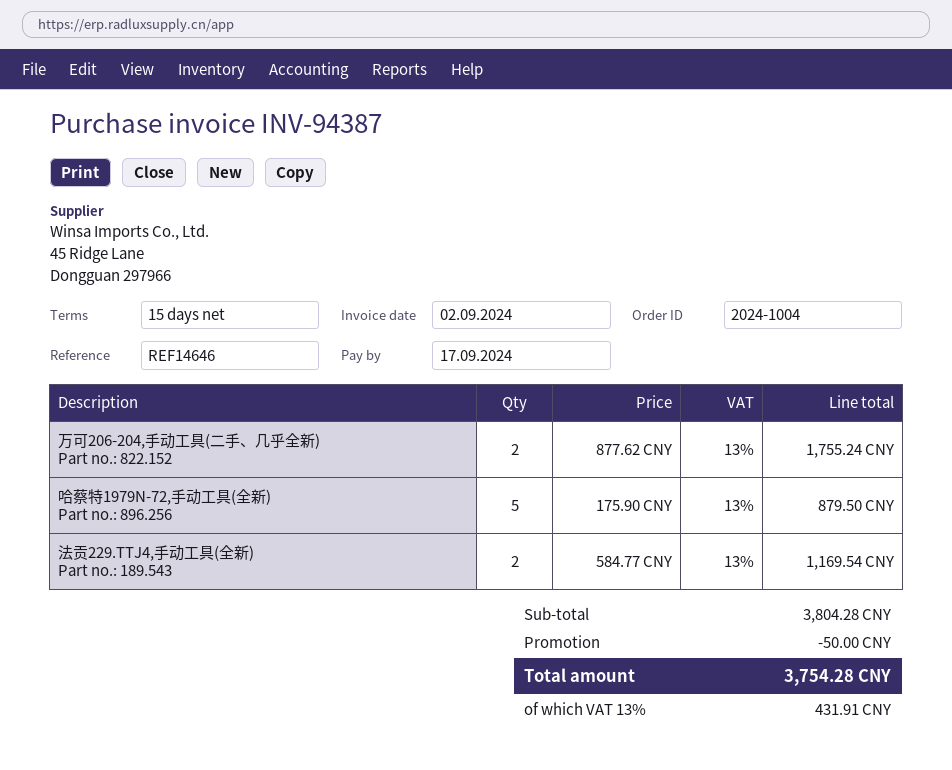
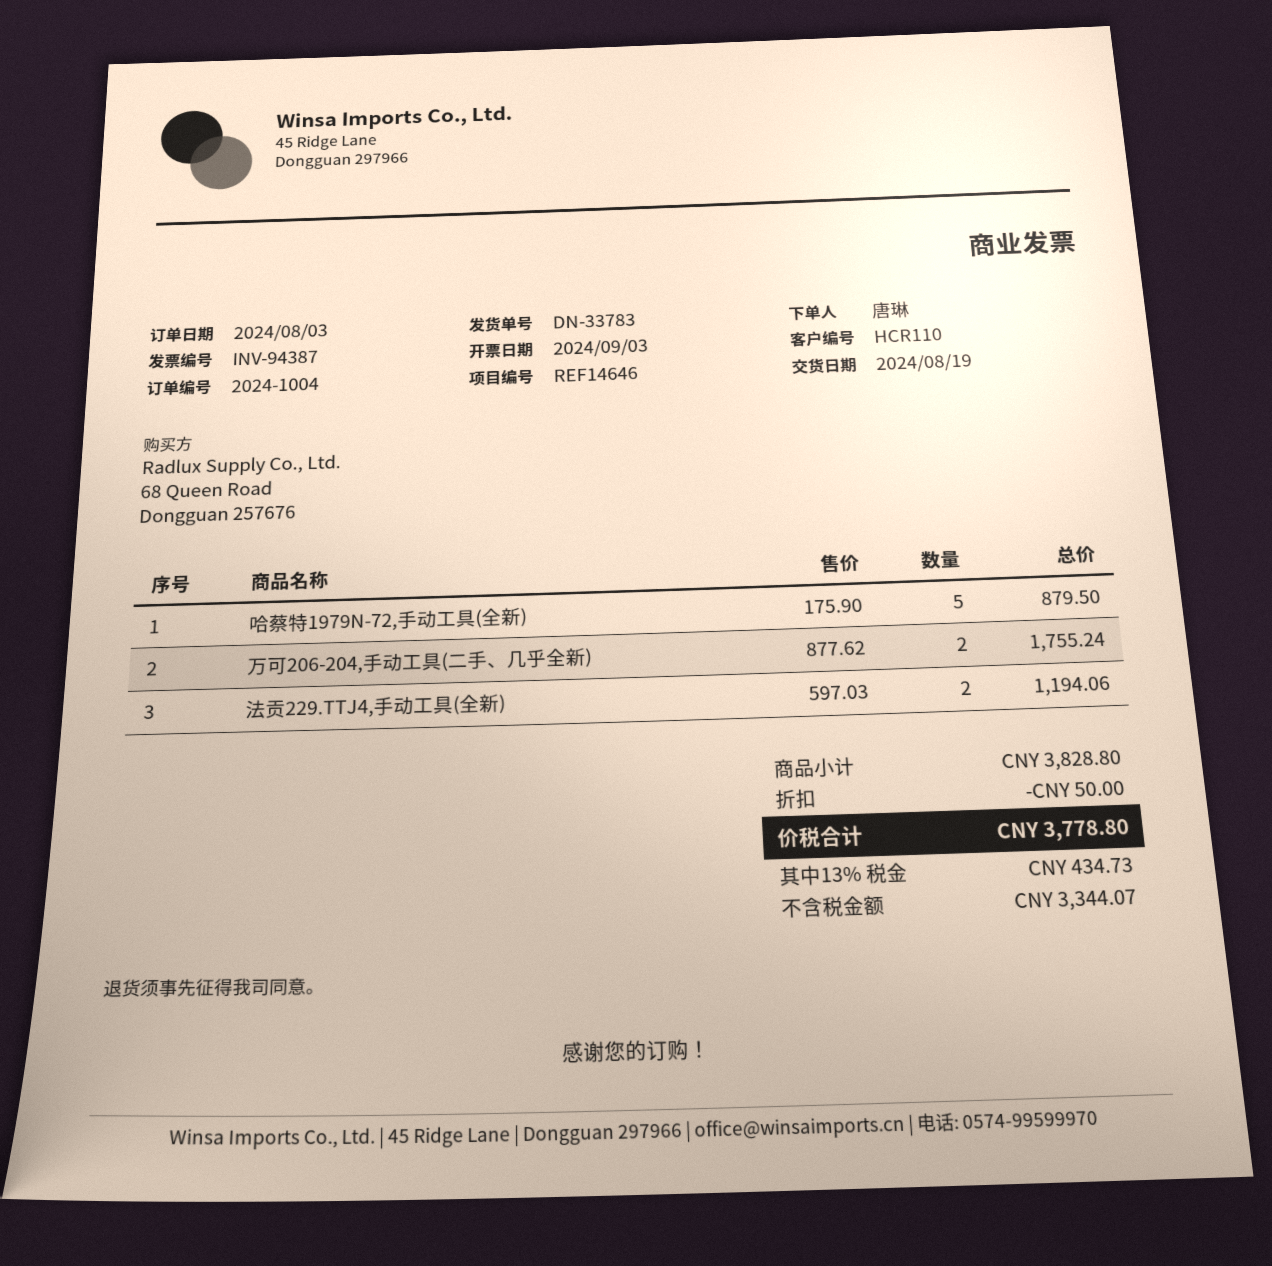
invoice date: 2024-09-02 -> 2024-09-03
法贡229.TTJ4,手动工具(全新): 2 x 584.77 = 1169.54 -> 2 x 597.03 = 1194.06
subtotal: 3804.28 -> 3828.80
tax: 13% = 431.91 -> 13% = 434.73
total: 3754.28 -> 3778.80

